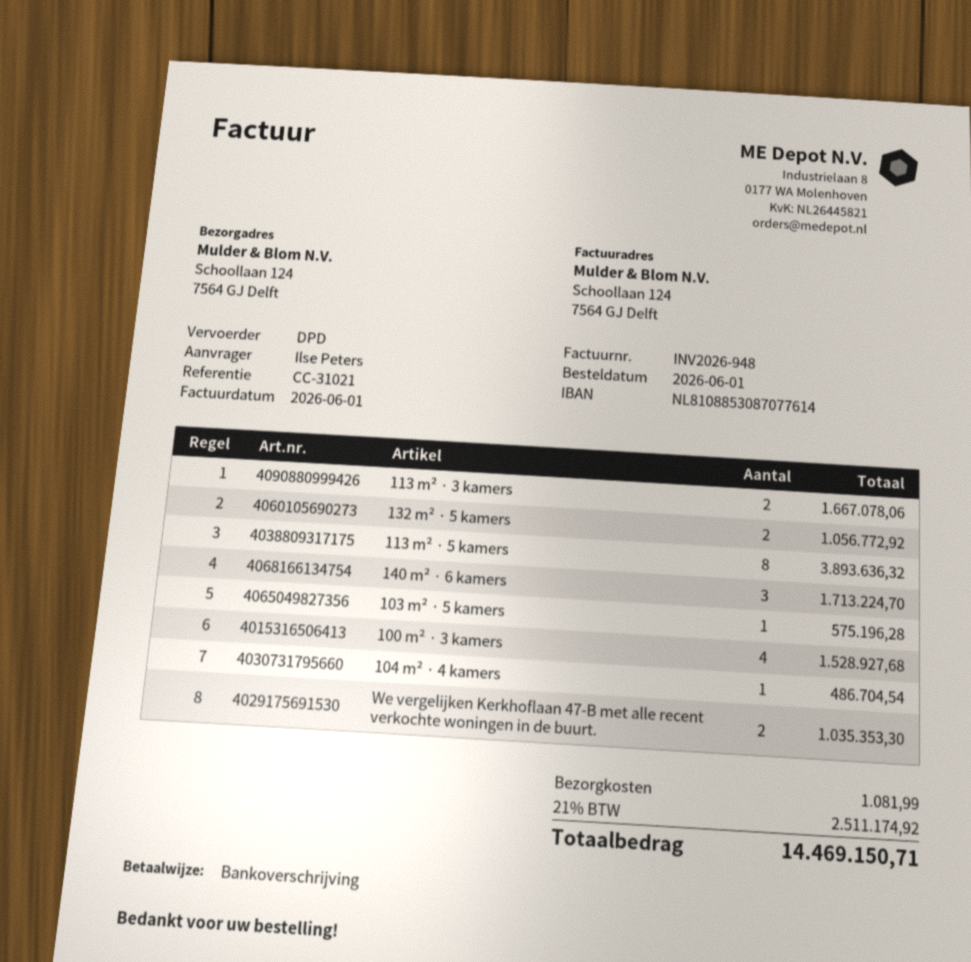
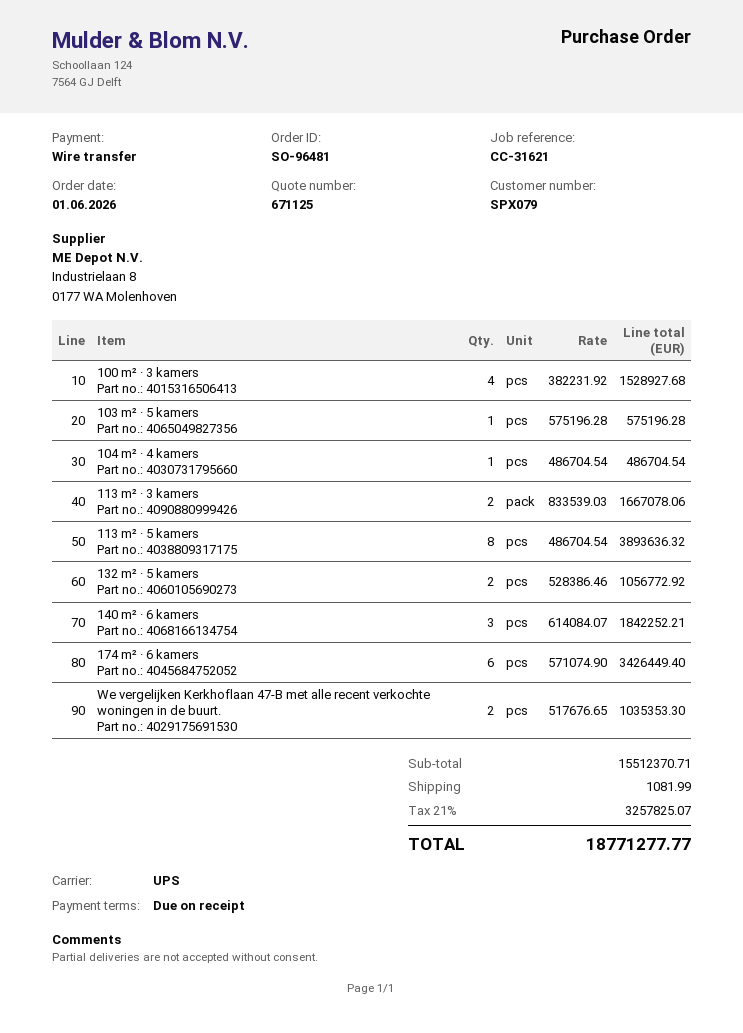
reference: CC-31021 -> CC-31621
shipping method: DPD -> UPS
140 m² · 6 kamers: 3 for 1713224.70 -> 3 for 1842252.21
174 m² · 6 kamers: none -> 6 for 3426449.40
tax: 21% = 2511174.92 -> 21% = 3257825.07
total: 14469150.71 -> 18771277.77

